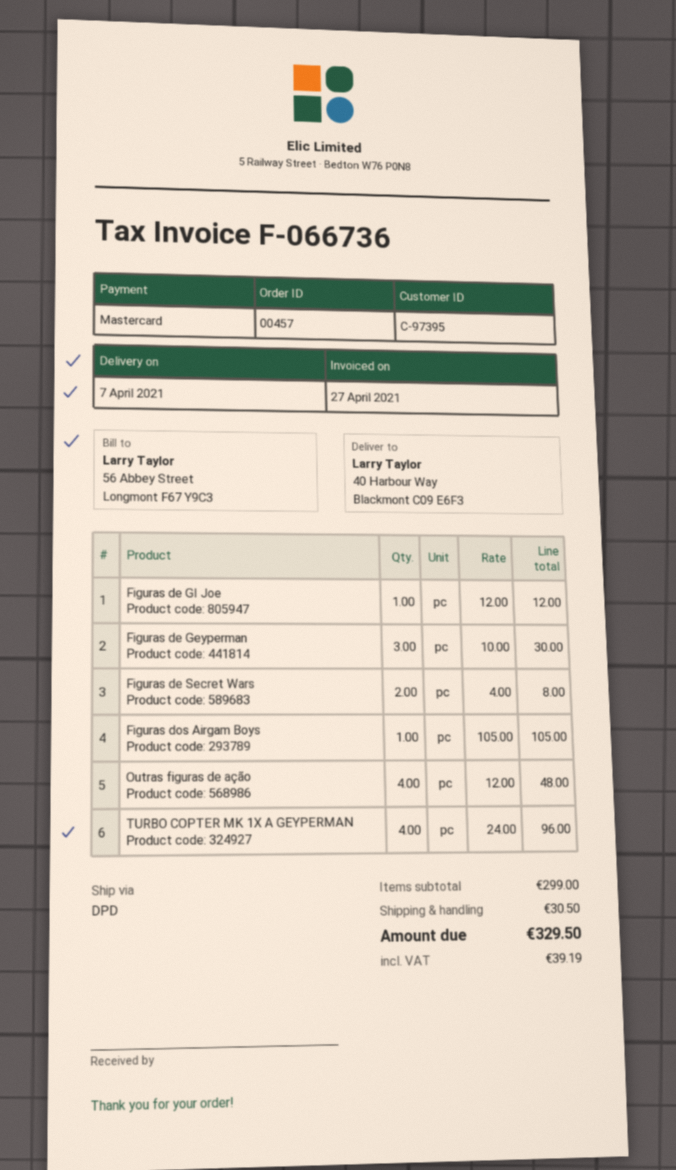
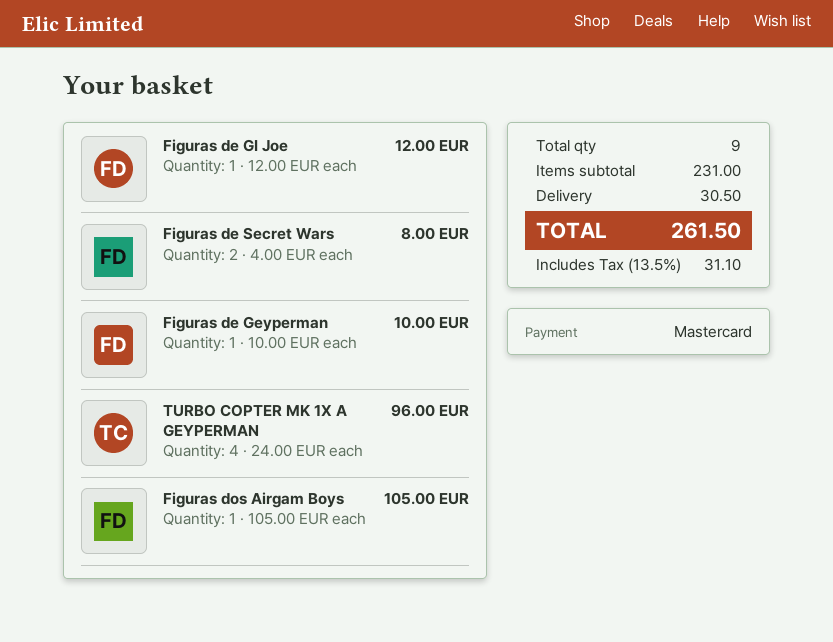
Figuras de Geyperman: 3 x 10.00 = 30.00 -> 1 x 10.00 = 10.00
Outras figuras de ação: 4 x 12.00 = 48.00 -> none
subtotal: 299.00 -> 231.00
tax: 39.19 -> 31.10
total: 329.50 -> 261.50

